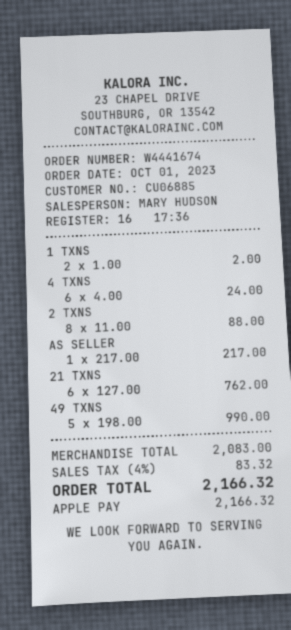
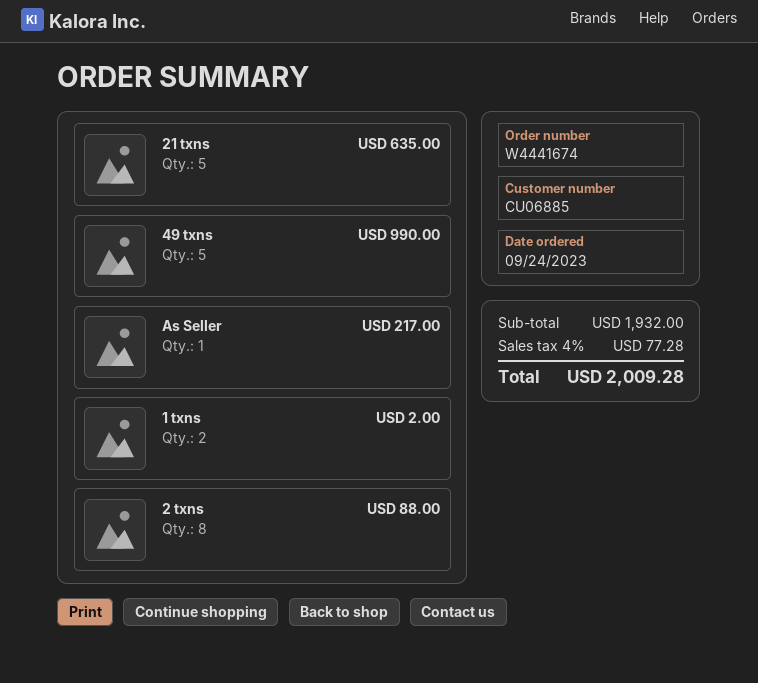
order date: 2023-10-01 -> 2023-09-24
4 TXNS: 6 for 24.00 -> none
21 TXNS: 6 for 762.00 -> 5 for 635.00
subtotal: 2083.00 -> 1932.00
tax: 4% = 83.32 -> 4% = 77.28
total: 2166.32 -> 2009.28

